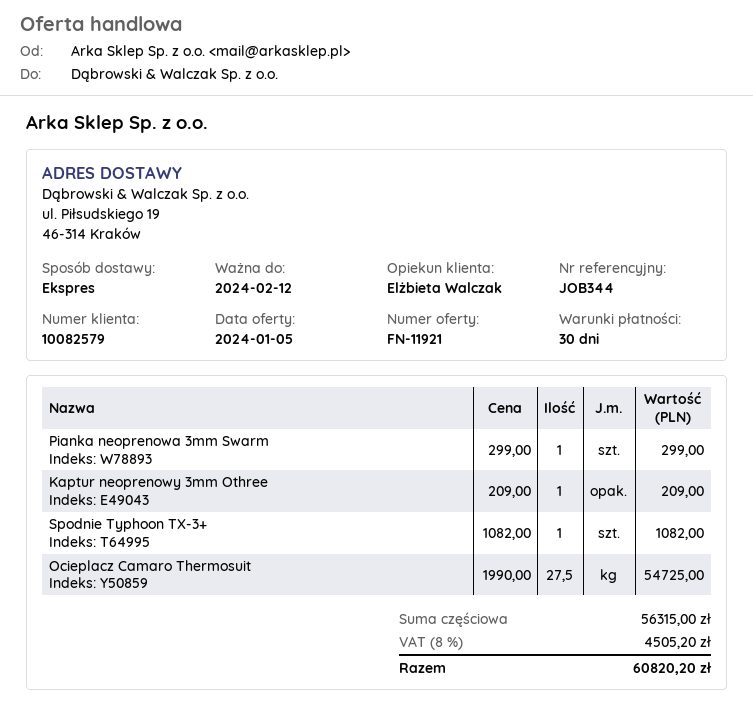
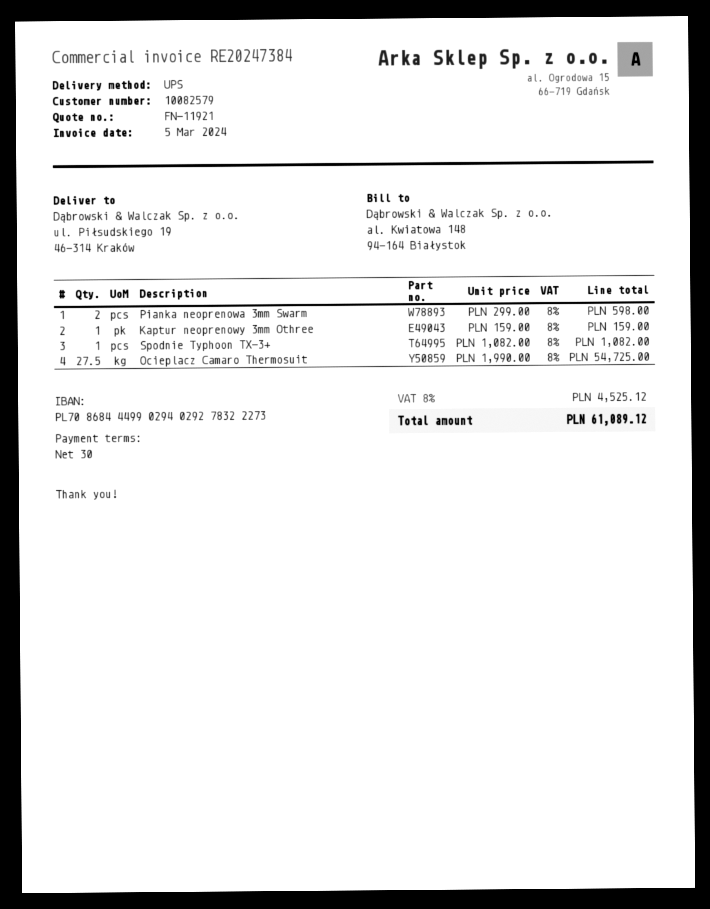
shipping method: express -> UPS
Pianka neoprenowa 3mm Swarm: 1 x 299.00 = 299.00 -> 2 x 299.00 = 598.00
Kaptur neoprenowy 3mm Othree: 1 x 209.00 = 209.00 -> 1 x 159.00 = 159.00
tax: 8% = 4505.20 -> 8% = 4525.12
total: 60820.20 -> 61089.12

